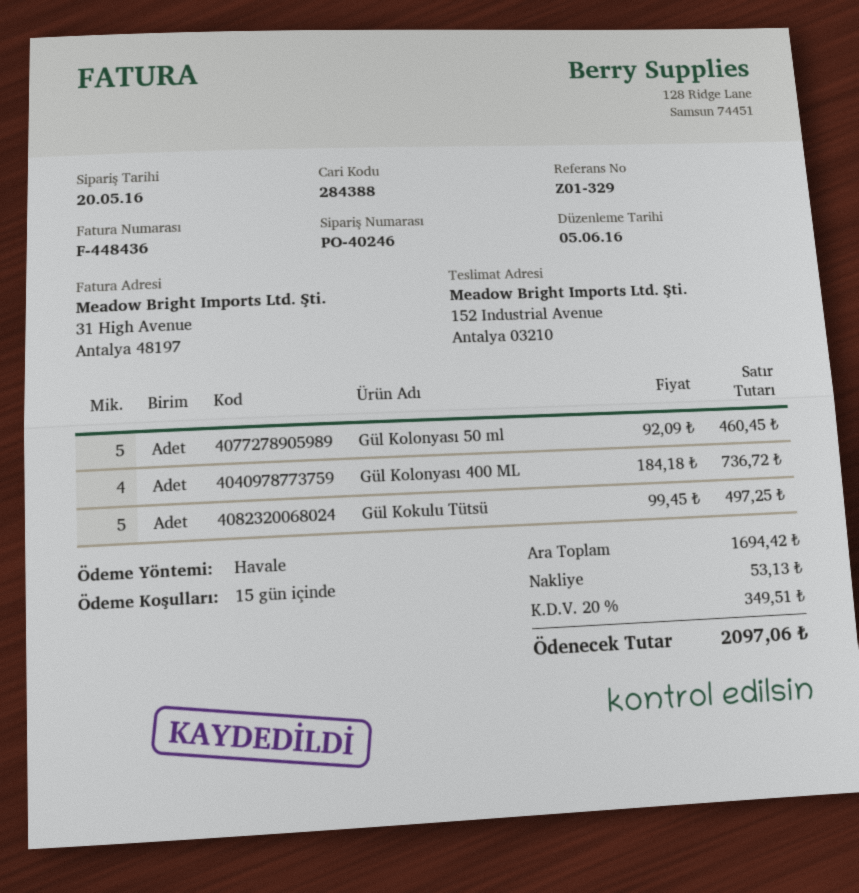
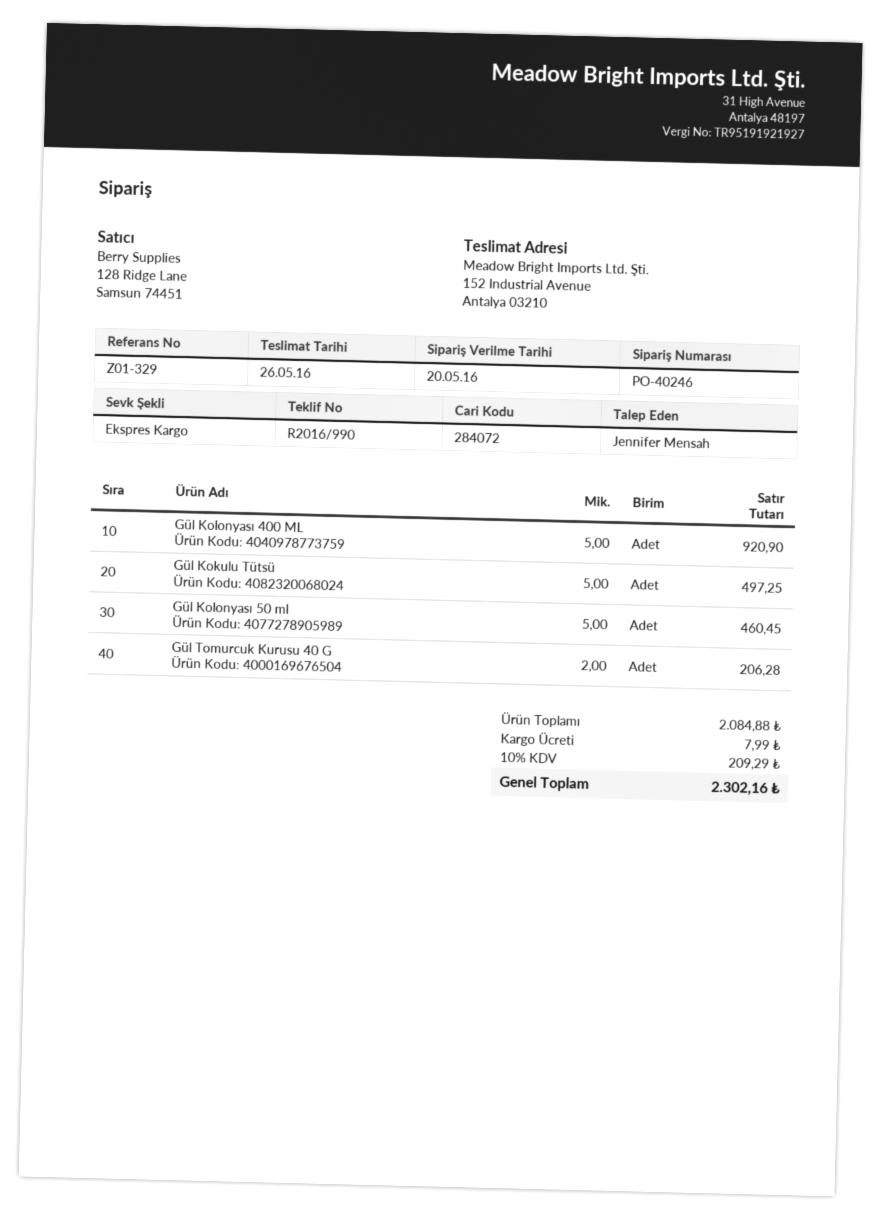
customer number: 284388 -> 284072
Gül Kolonyası 400 ML: 4 for 736.72 -> 5 for 920.90
Gül Tomurcuk Kurusu 40 G: none -> 2 for 206.28
subtotal: 1694.42 -> 2084.88
shipping: 53.13 -> 7.99
tax: 20% = 349.51 -> 10% = 209.29
total: 2097.06 -> 2302.16

